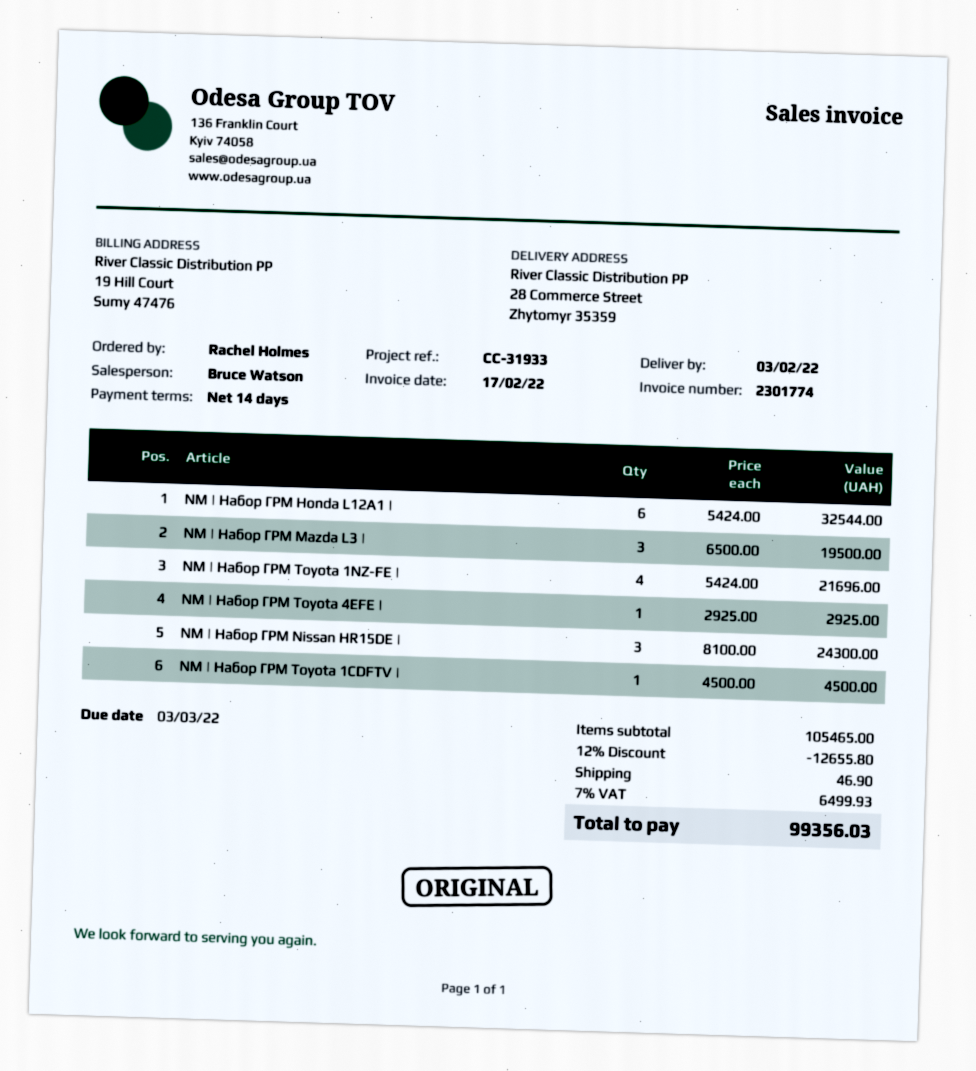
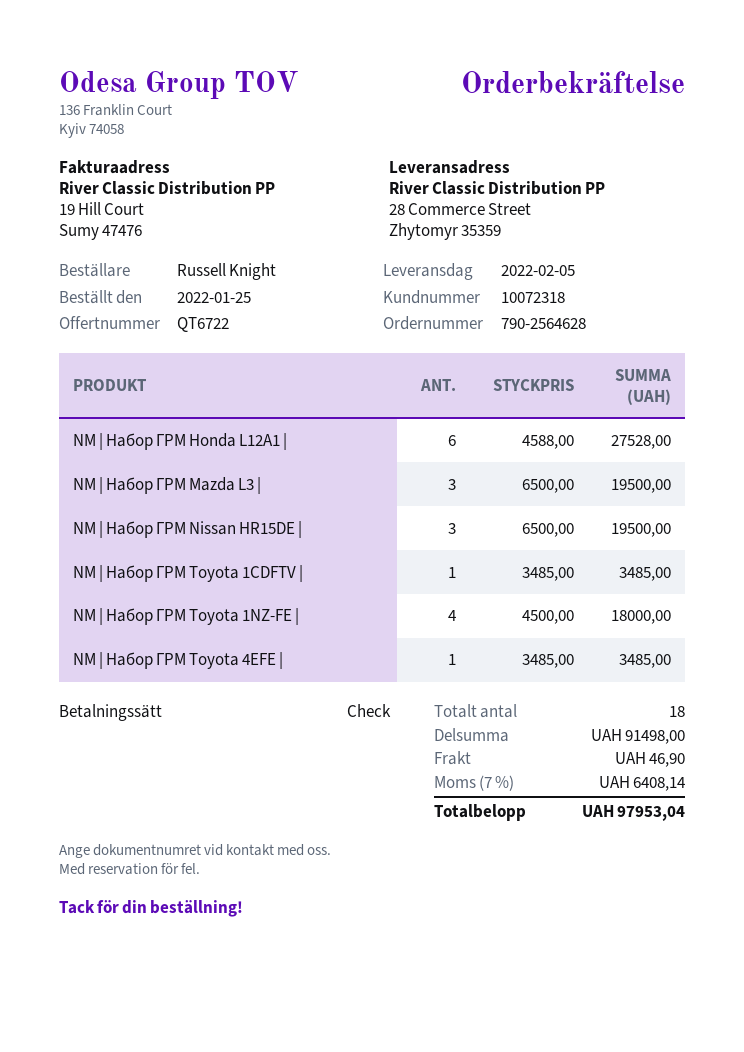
delivery date: 2022-02-03 -> 2022-02-05
ordered by: Rachel Holmes -> Russell Knight
NM | Набор ГРМ Honda L12A1 |: 6 x 5424.00 = 32544.00 -> 6 x 4588.00 = 27528.00
NM | Набор ГРМ Toyota 1NZ-FE |: 4 x 5424.00 = 21696.00 -> 4 x 4500.00 = 18000.00
NM | Набор ГРМ Toyota 4EFE |: 1 x 2925.00 = 2925.00 -> 1 x 3485.00 = 3485.00
NM | Набор ГРМ Nissan HR15DE |: 3 x 8100.00 = 24300.00 -> 3 x 6500.00 = 19500.00
NM | Набор ГРМ Toyota 1CDFTV |: 1 x 4500.00 = 4500.00 -> 1 x 3485.00 = 3485.00
subtotal: 105465.00 -> 91498.00
discount: 12% = 12655.80 -> none
tax: 7% = 6499.93 -> 7% = 6408.14
total: 99356.03 -> 97953.04

